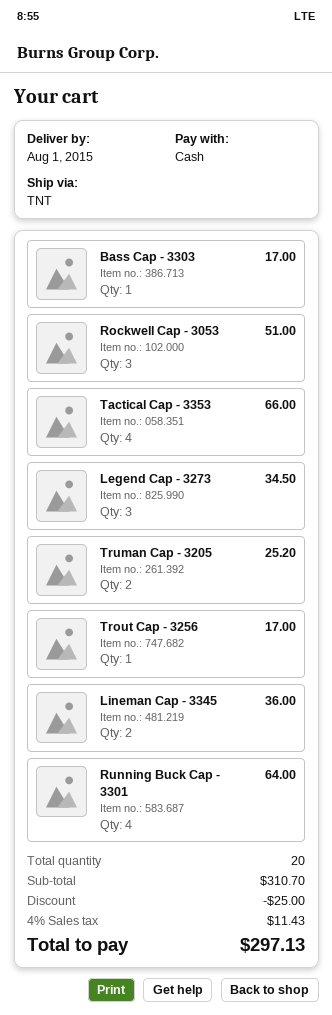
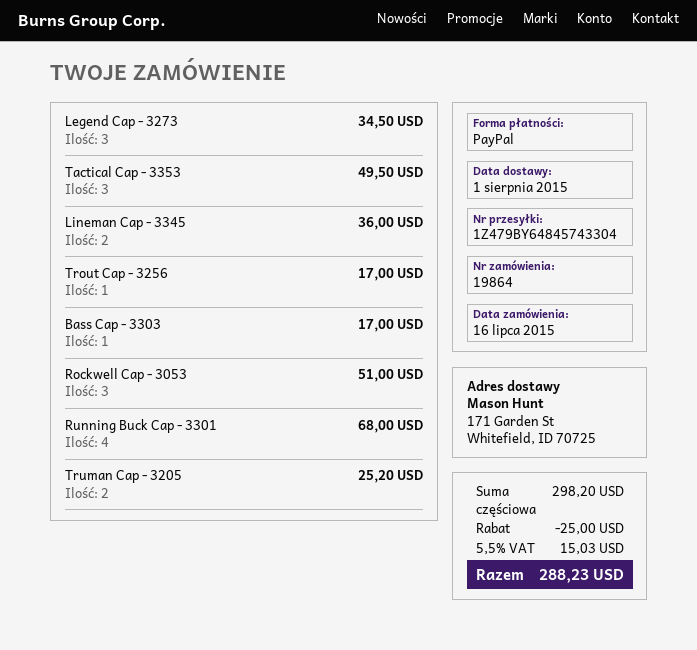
payment method: cash -> PayPal
Tactical Cap - 3353: 4 for 66.00 -> 3 for 49.50
Running Buck Cap - 3301: 4 for 64.00 -> 4 for 68.00
subtotal: 310.70 -> 298.20
tax: 4% = 11.43 -> 5.5% = 15.03
total: 297.13 -> 288.23

